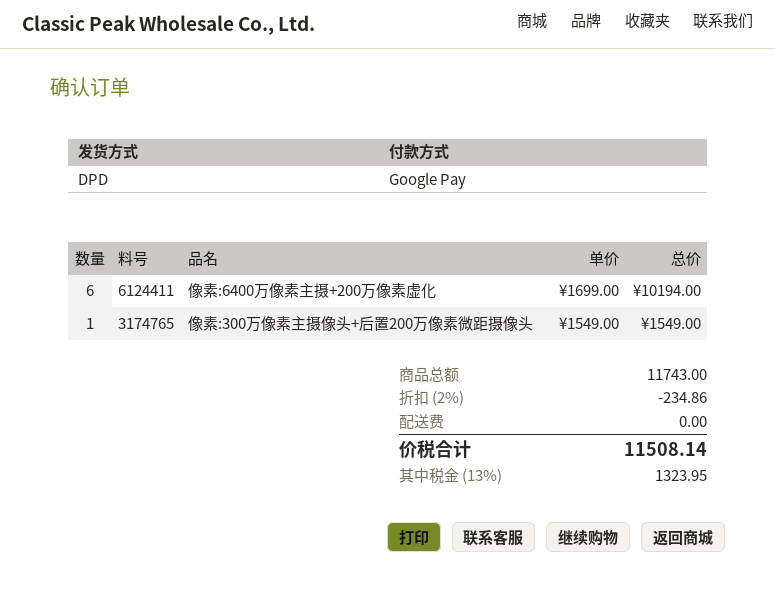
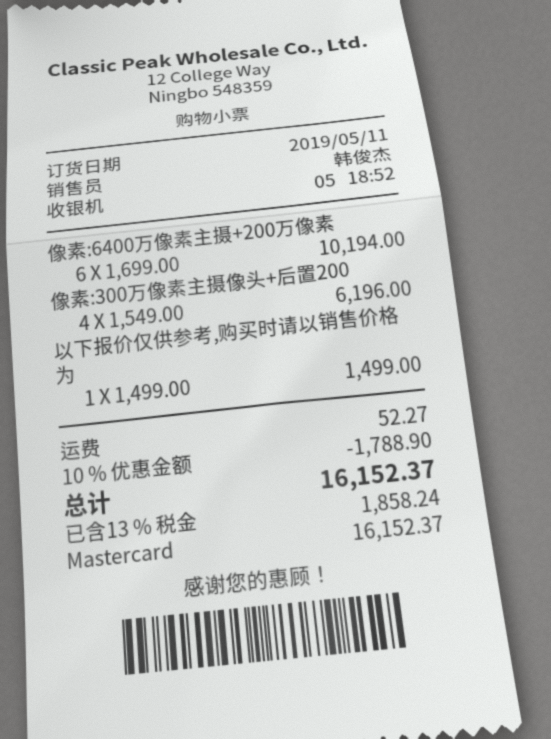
payment method: Google Pay -> Mastercard
像素:300万像素主摄像头+后置200万像素微距摄像头: 1 x 1549.00 = 1549.00 -> 4 x 1549.00 = 6196.00
以下报价仅供参考,购买时请以销售价格为: none -> 1 x 1499.00 = 1499.00
discount: 2% = 234.86 -> 10% = 1788.90
shipping: 0.00 -> 52.27
tax: 13% = 1323.95 -> 13% = 1858.24
total: 11508.14 -> 16152.37

